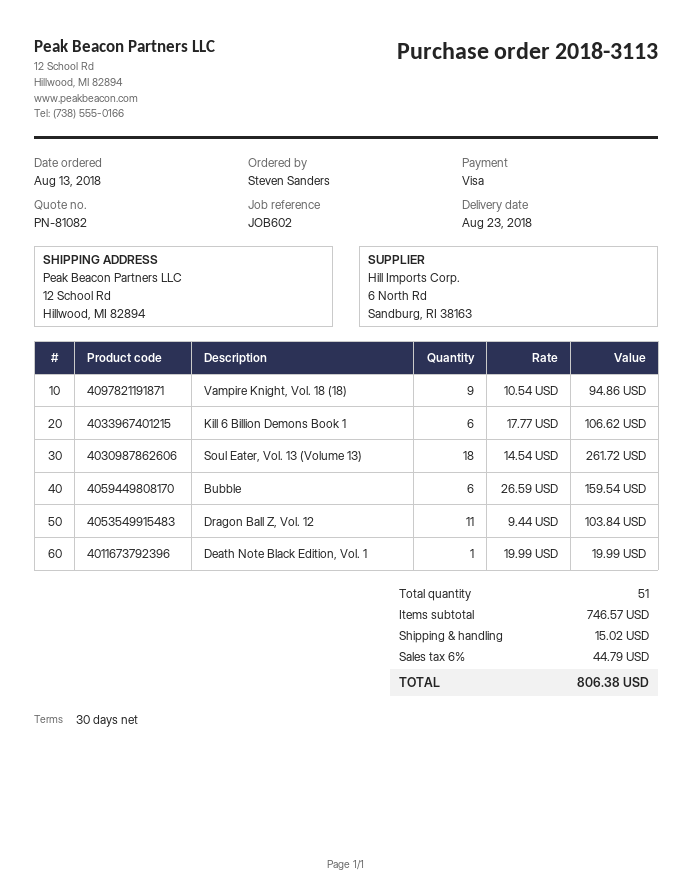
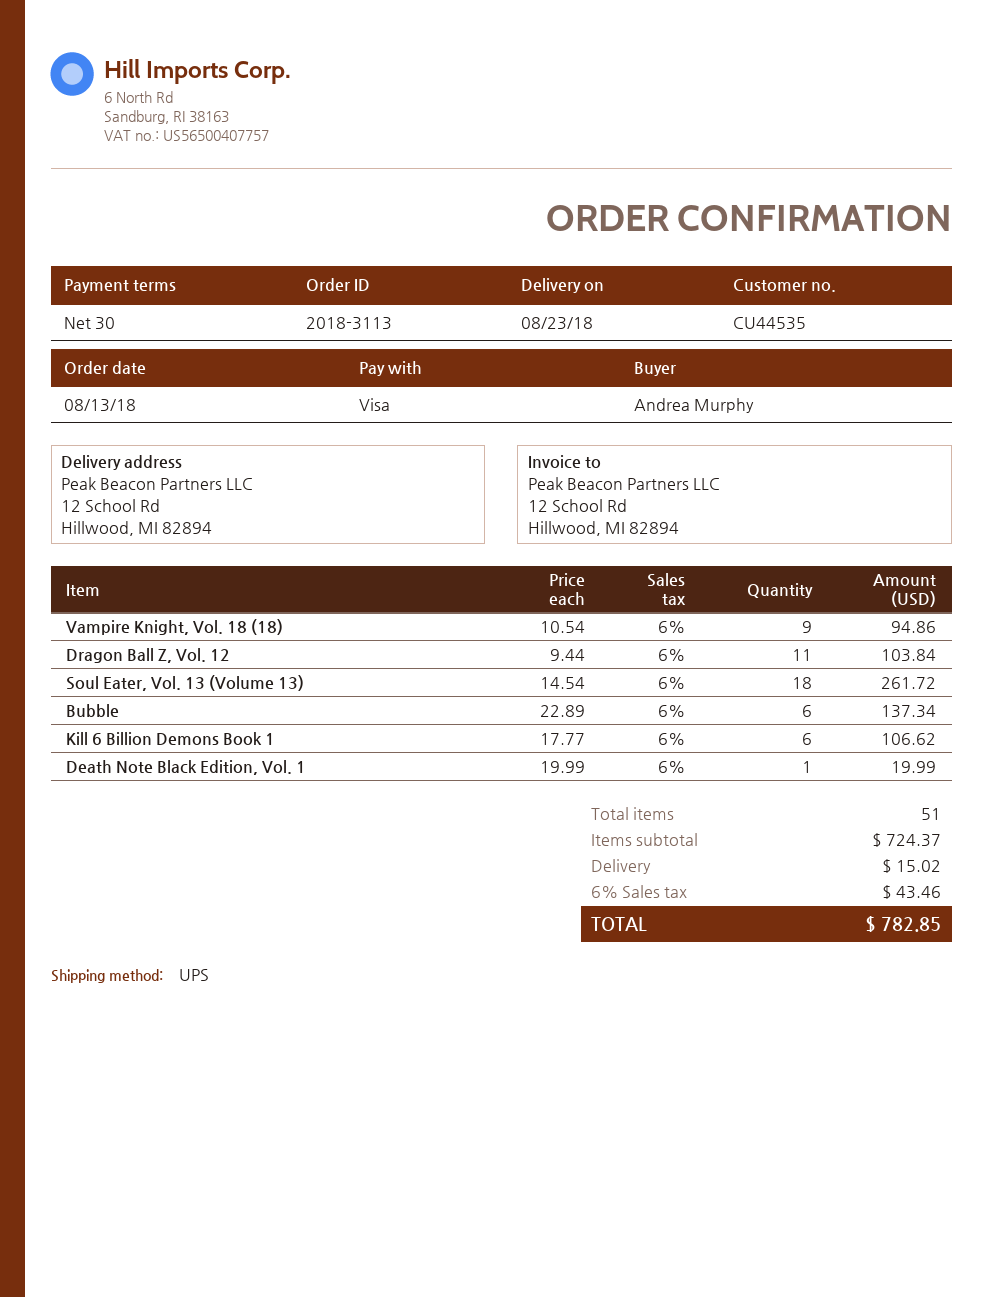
ordered by: Steven Sanders -> Andrea Murphy
Bubble: 6 x 26.59 = 159.54 -> 6 x 22.89 = 137.34
subtotal: 746.57 -> 724.37
tax: 6% = 44.79 -> 6% = 43.46
total: 806.38 -> 782.85

